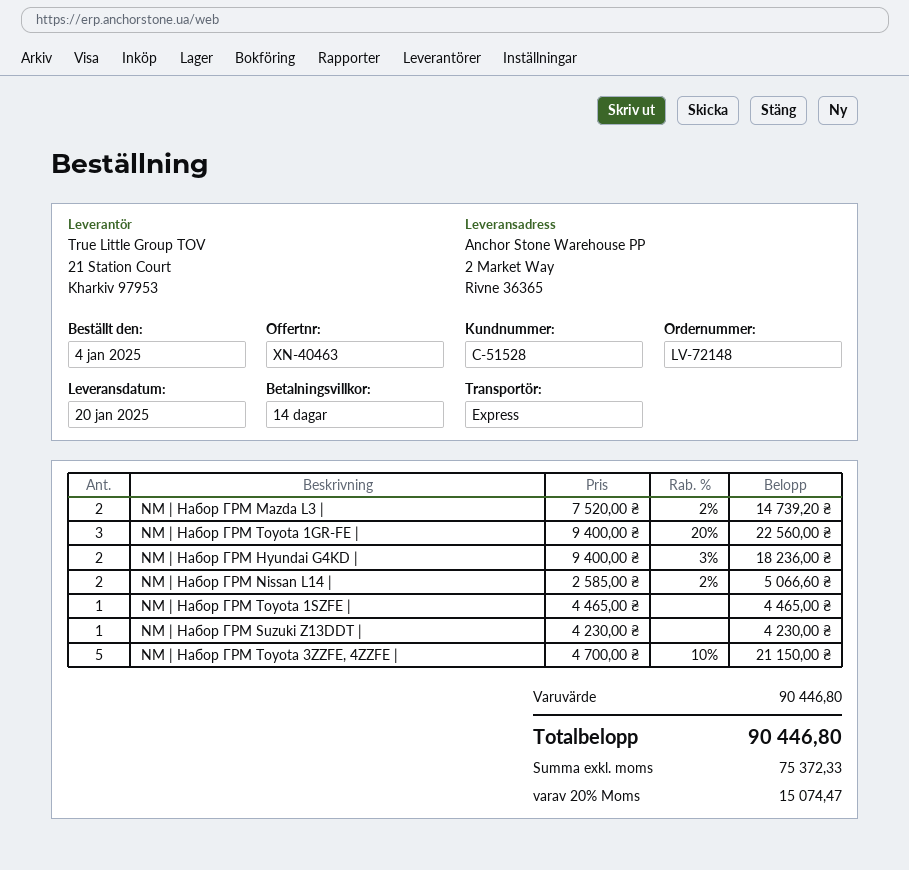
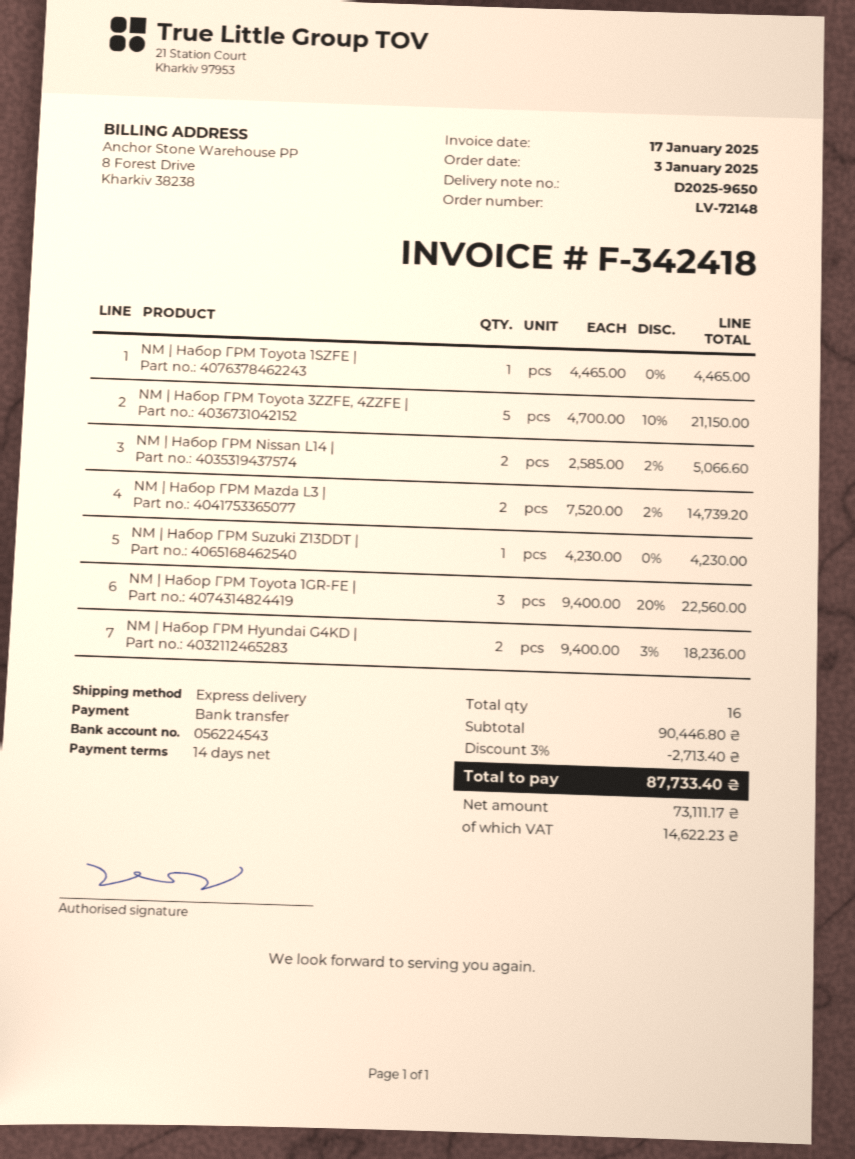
order date: 2025-01-04 -> 2025-01-03
discount: none -> 3% = 2713.40
net: 75372.33 -> 73111.17
tax: 15074.47 -> 14622.23
total: 90446.80 -> 87733.40

